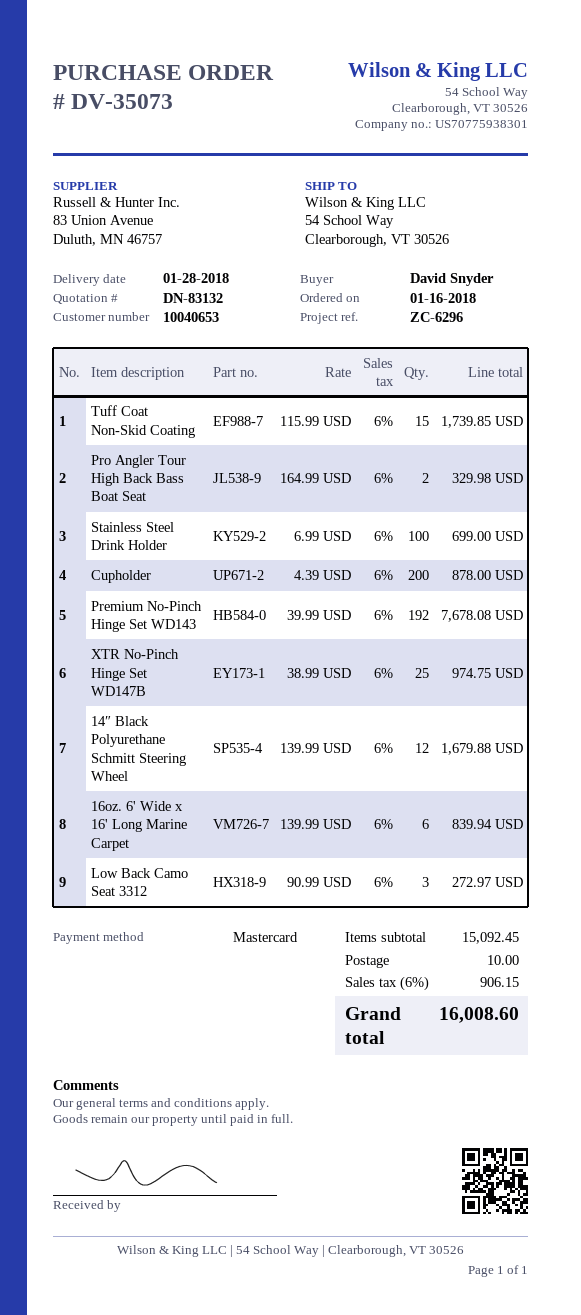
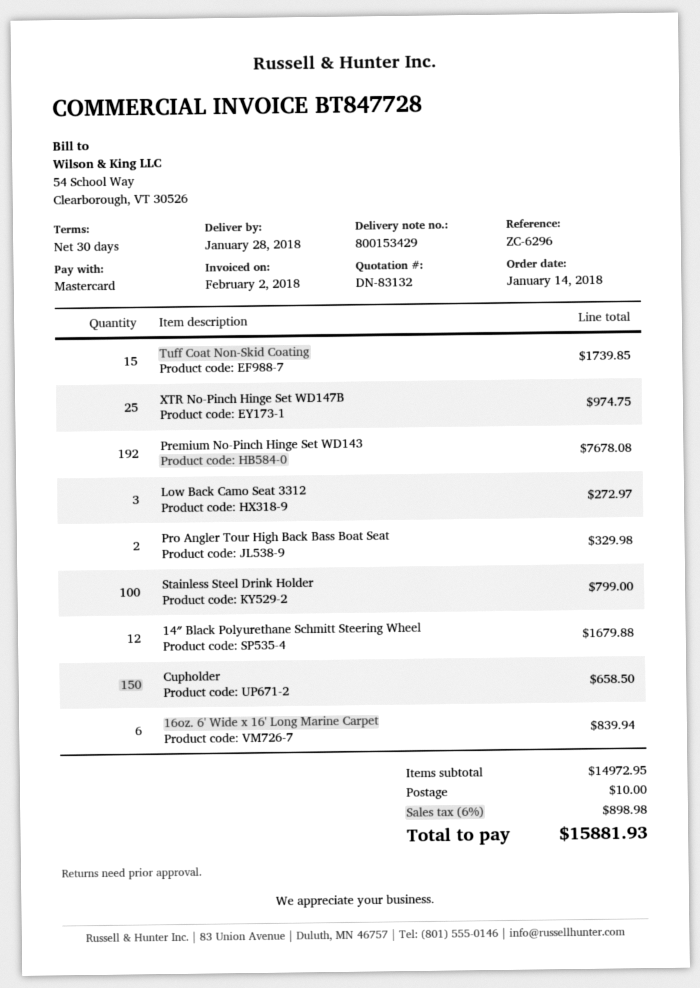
order date: 2018-01-16 -> 2018-01-14
Stainless Steel Drink Holder: 100 for 699.00 -> 100 for 799.00
Cupholder: 200 for 878.00 -> 150 for 658.50
subtotal: 15092.45 -> 14972.95
tax: 6% = 906.15 -> 6% = 898.98
total: 16008.60 -> 15881.93

